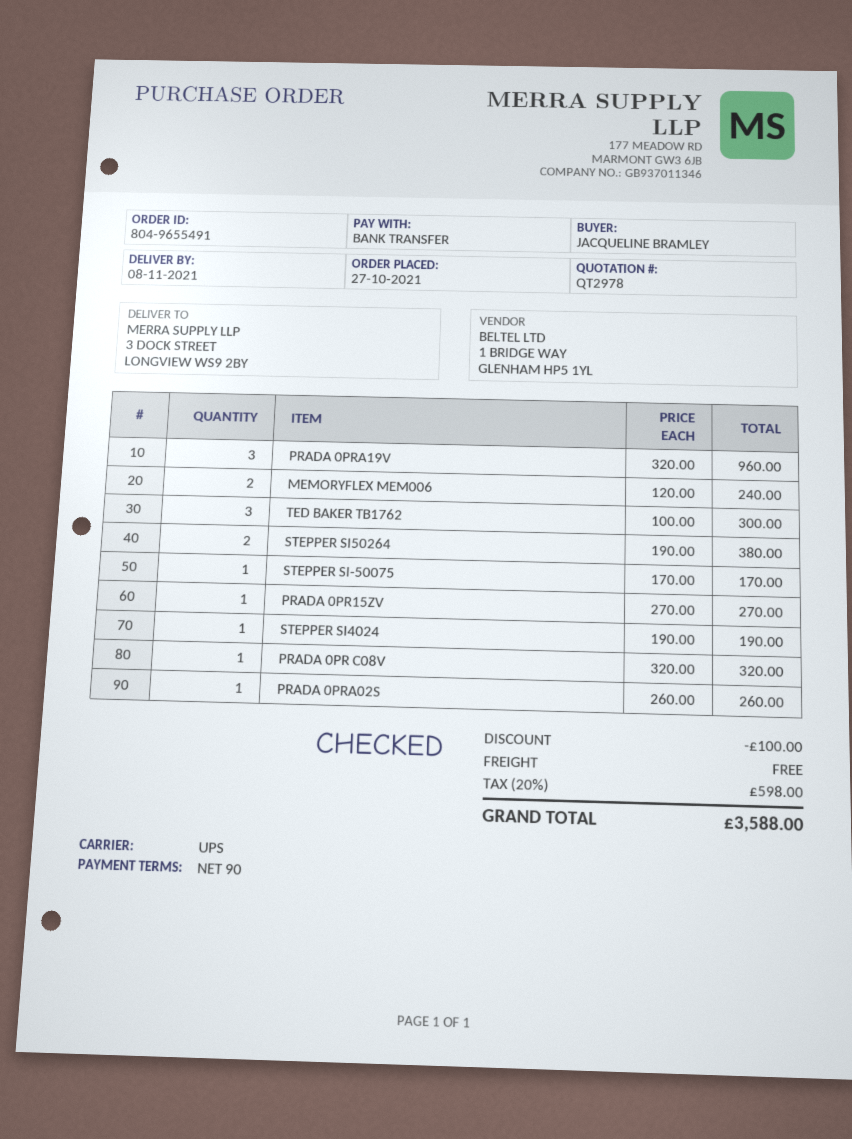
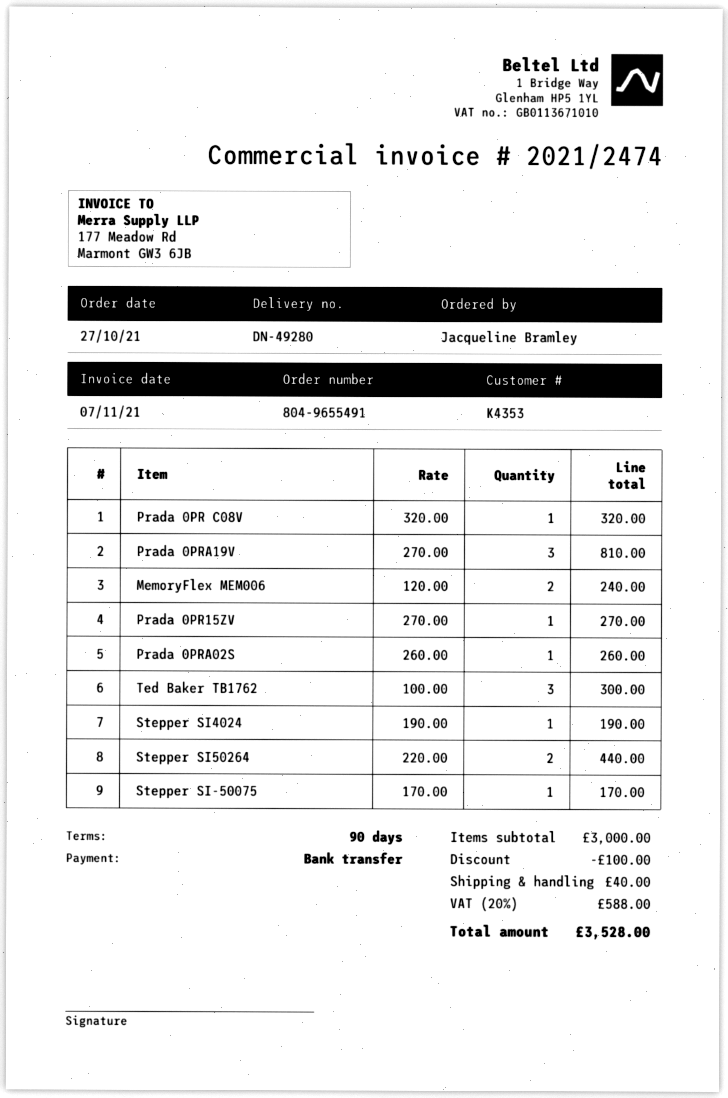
PRADA 0PRA19V: 3 x 320.00 = 960.00 -> 3 x 270.00 = 810.00
STEPPER SI50264: 2 x 190.00 = 380.00 -> 2 x 220.00 = 440.00
shipping: 0.00 -> 40.00
tax: 20% = 598.00 -> 20% = 588.00
total: 3588.00 -> 3528.00

